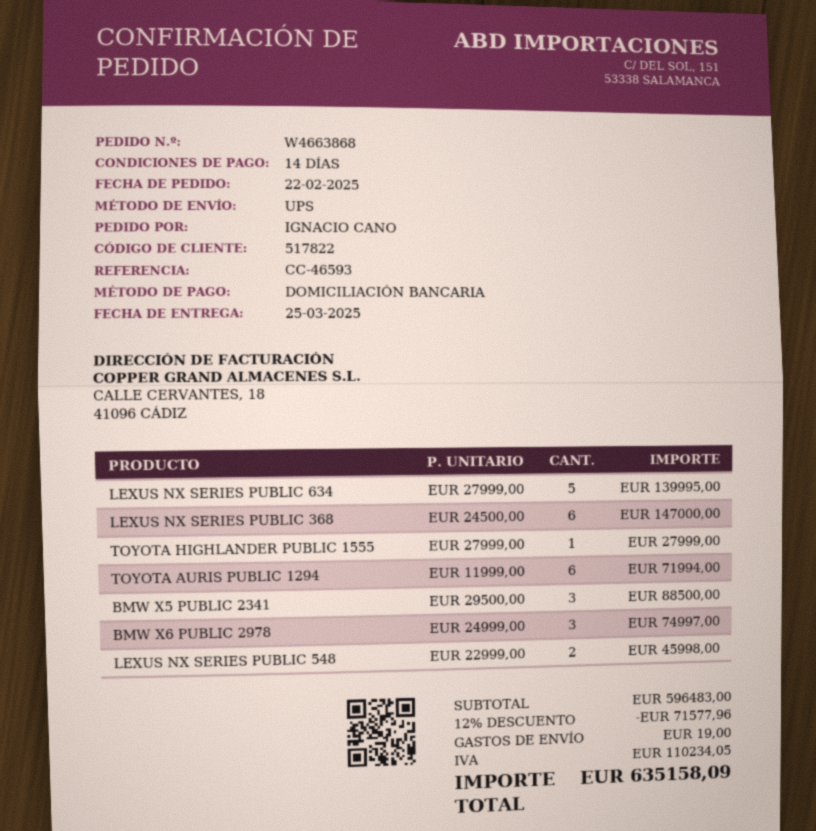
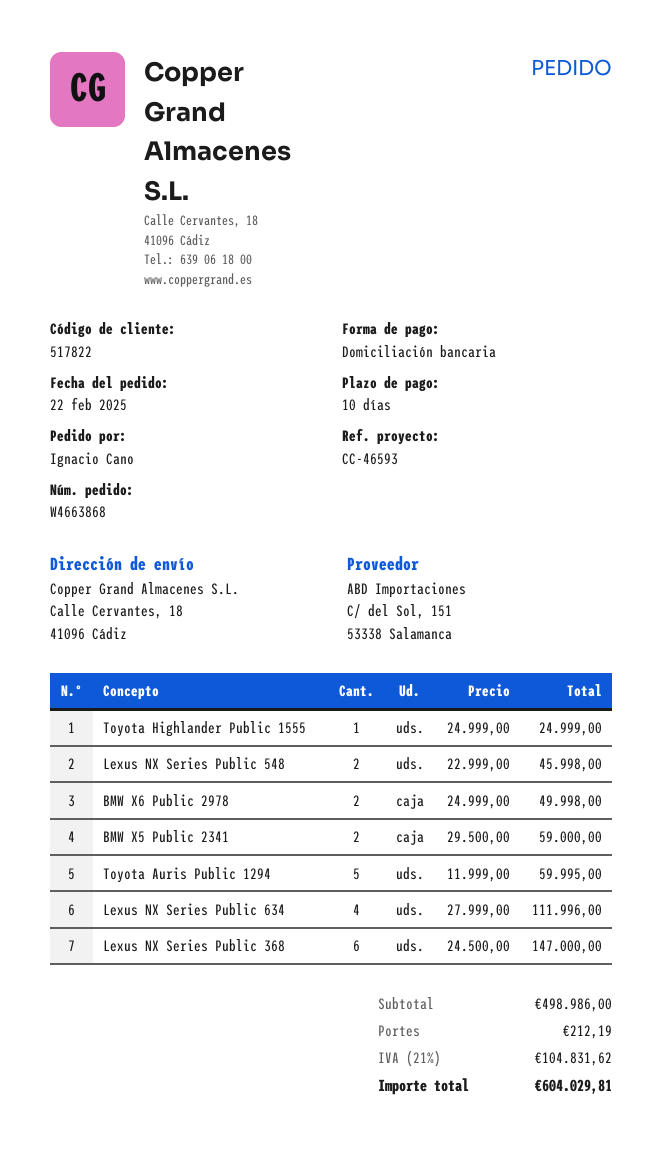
payment terms: 14 days -> 10 days
LEXUS NX SERIES PUBLIC 634: 5 x 27999.00 = 139995.00 -> 4 x 27999.00 = 111996.00
TOYOTA HIGHLANDER PUBLIC 1555: 1 x 27999.00 = 27999.00 -> 1 x 24999.00 = 24999.00
TOYOTA AURIS PUBLIC 1294: 6 x 11999.00 = 71994.00 -> 5 x 11999.00 = 59995.00
BMW X5 PUBLIC 2341: 3 x 29500.00 = 88500.00 -> 2 x 29500.00 = 59000.00
BMW X6 PUBLIC 2978: 3 x 24999.00 = 74997.00 -> 2 x 24999.00 = 49998.00
subtotal: 596483.00 -> 498986.00
discount: 12% = 71577.96 -> none
shipping: 19.00 -> 212.19
tax: 110234.05 -> 104831.62
total: 635158.09 -> 604029.81

